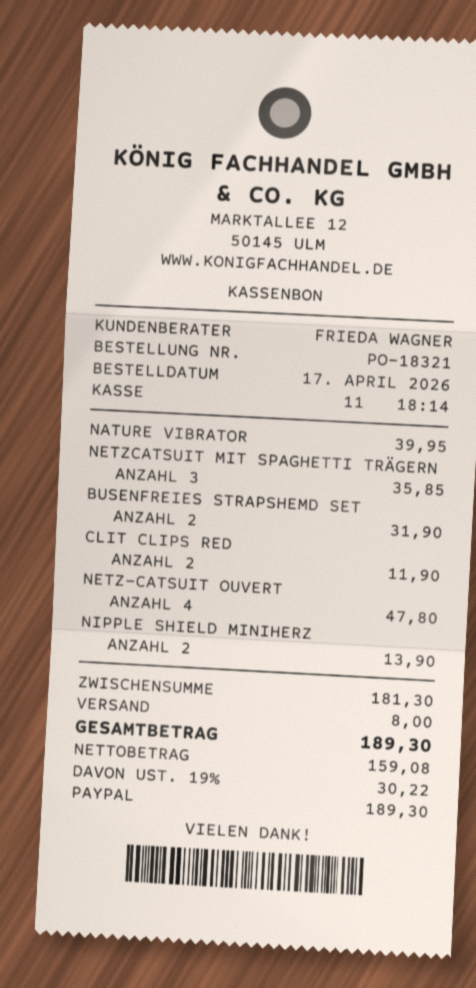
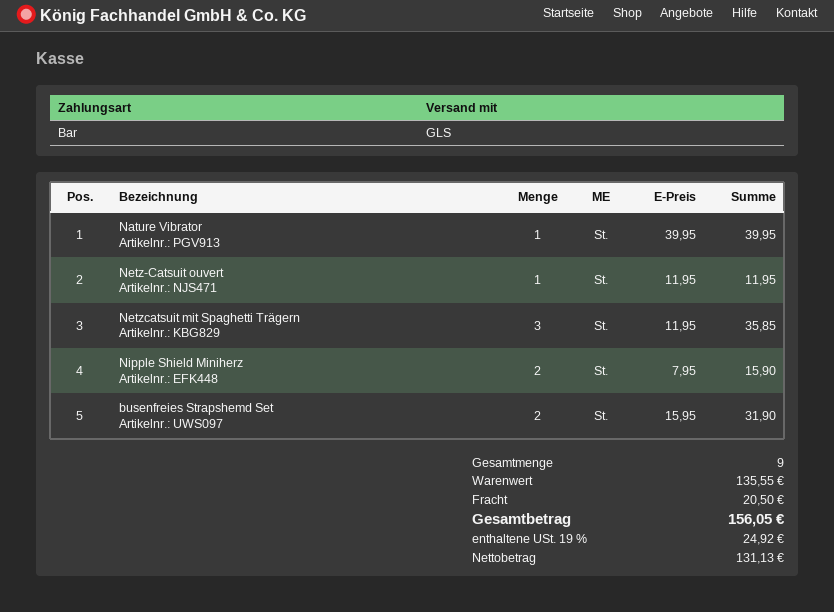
payment method: PayPal -> cash
CLIT CLIPS RED: 2 for 11.90 -> none
NETZ-CATSUIT OUVERT: 4 for 47.80 -> 1 for 11.95
NIPPLE SHIELD MINIHERZ: 2 for 13.90 -> 2 for 15.90
subtotal: 181.30 -> 135.55
shipping: 8.00 -> 20.50
net: 159.08 -> 131.13
tax: 19% = 30.22 -> 19% = 24.92
total: 189.30 -> 156.05

